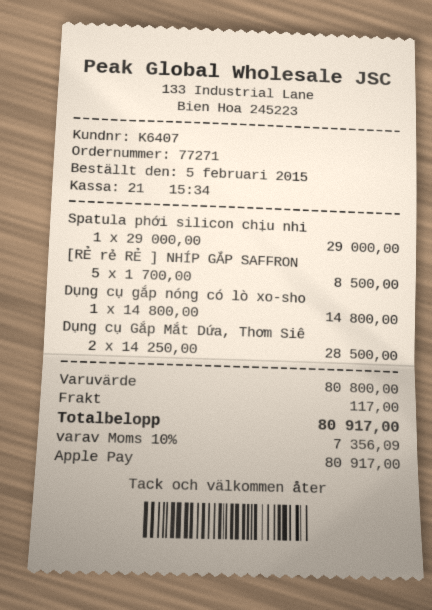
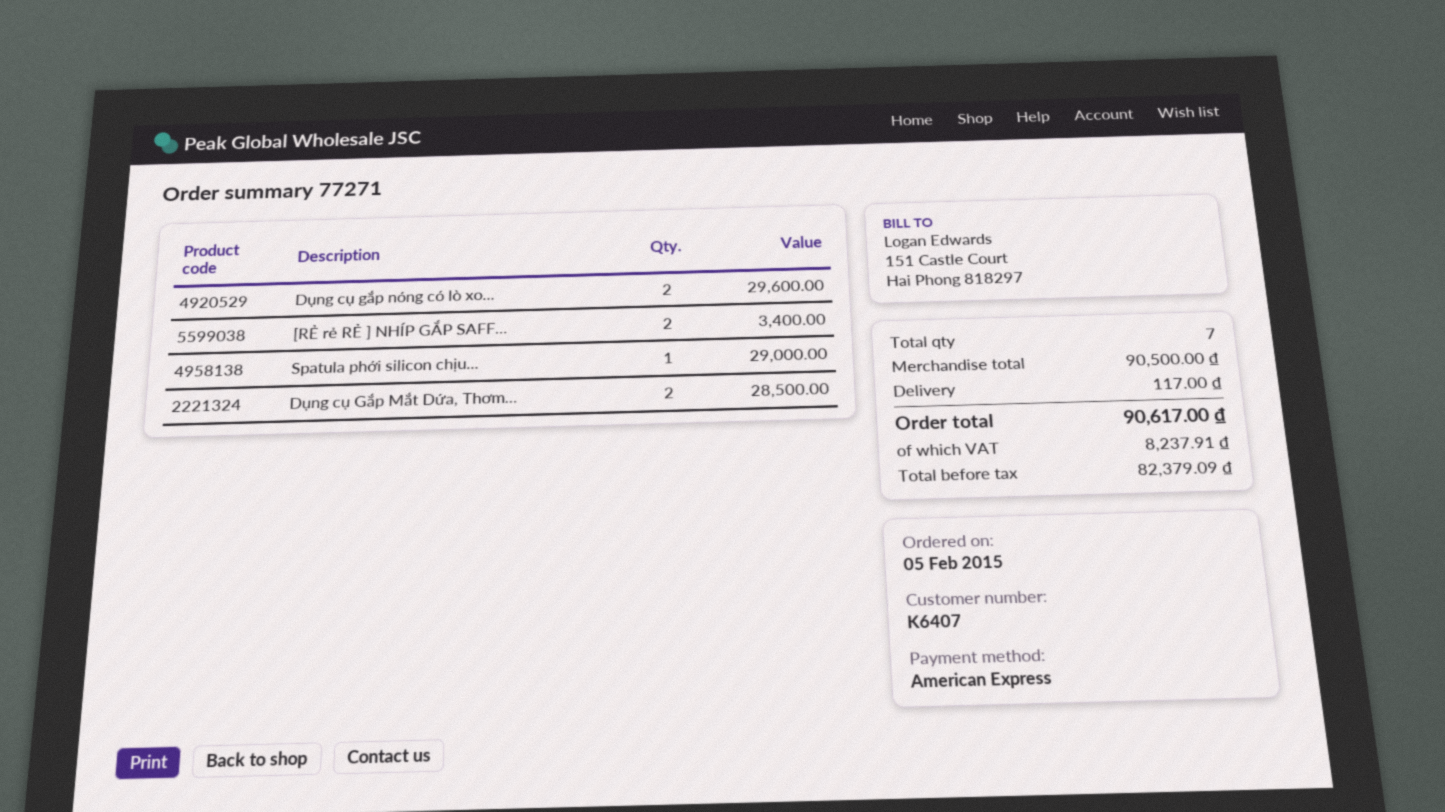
payment method: Apple Pay -> American Express
[RẺ rẻ RẺ ] NHÍP GẮP SAFFRON: 5 for 8500.00 -> 2 for 3400.00
Dụng cụ gắp nóng có lò xo-sho: 1 for 14800.00 -> 2 for 29600.00
subtotal: 80800.00 -> 90500.00
tax: 7356.09 -> 8237.91
total: 80917.00 -> 90617.00

